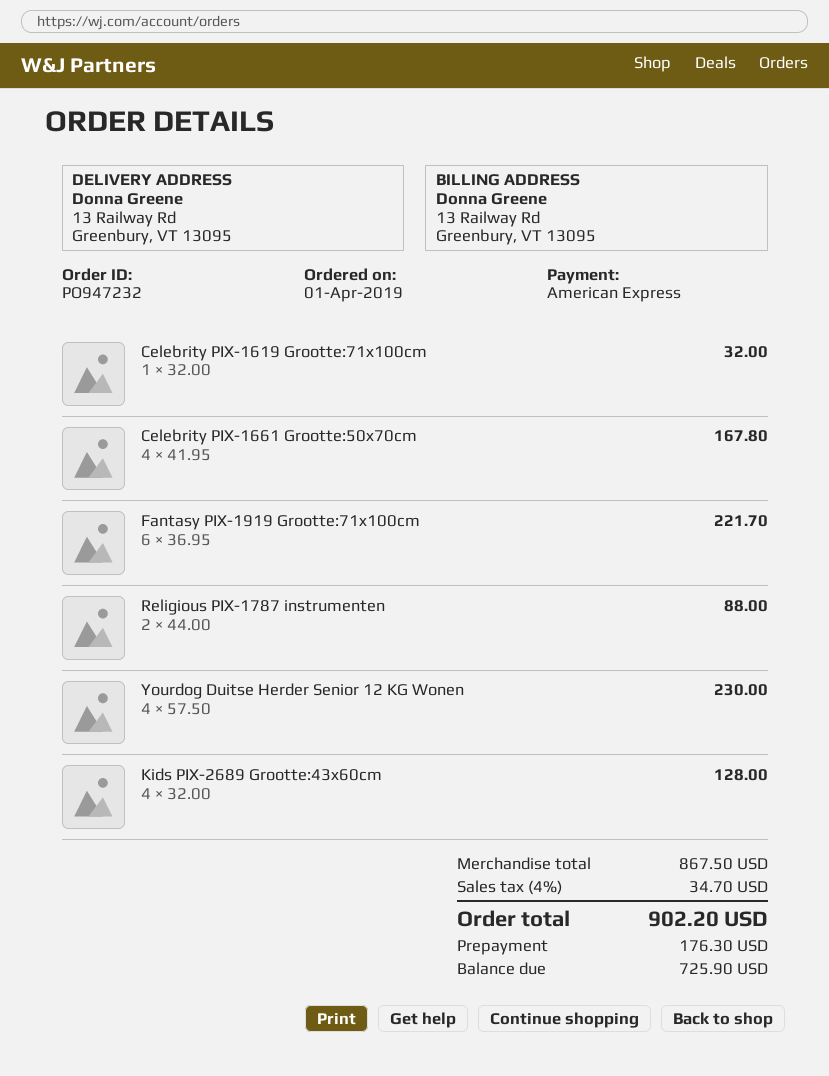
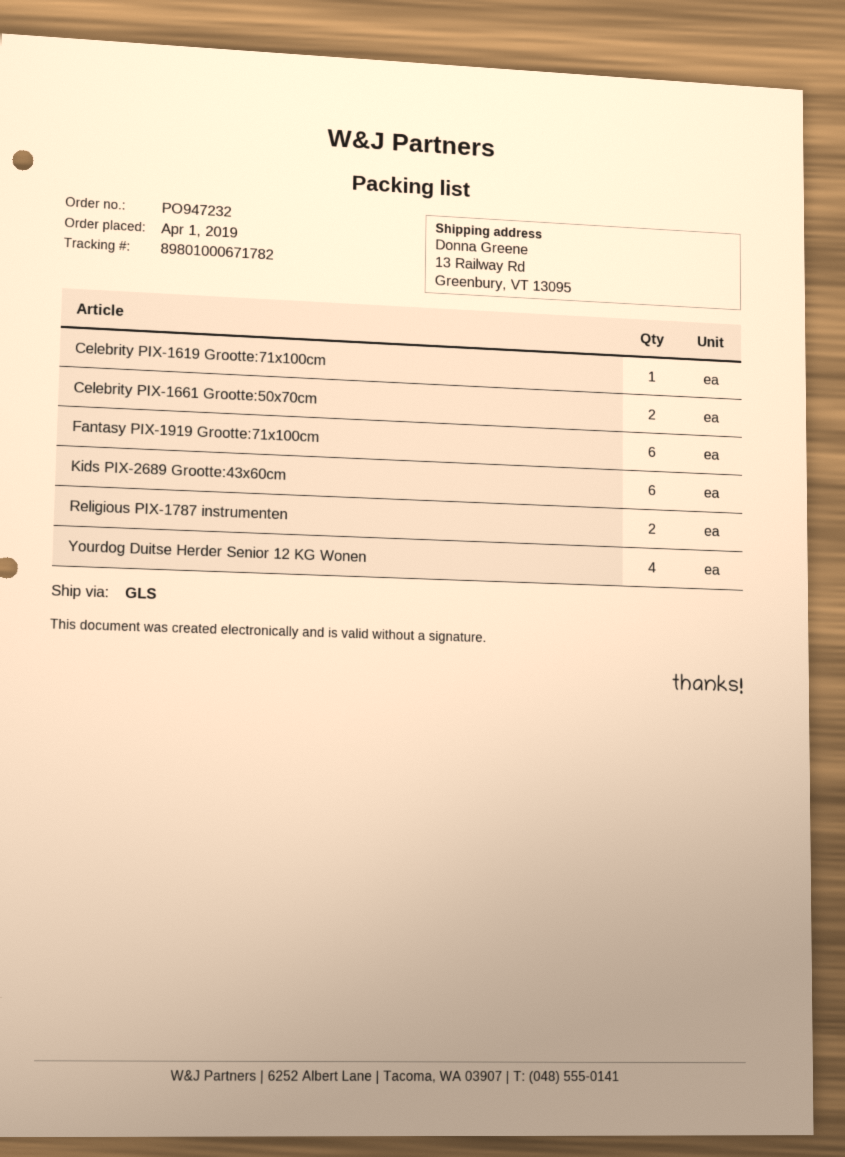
Celebrity PIX-1661 Grootte:50x70cm: 4 -> 2
Kids PIX-2689 Grootte:43x60cm: 4 -> 6

